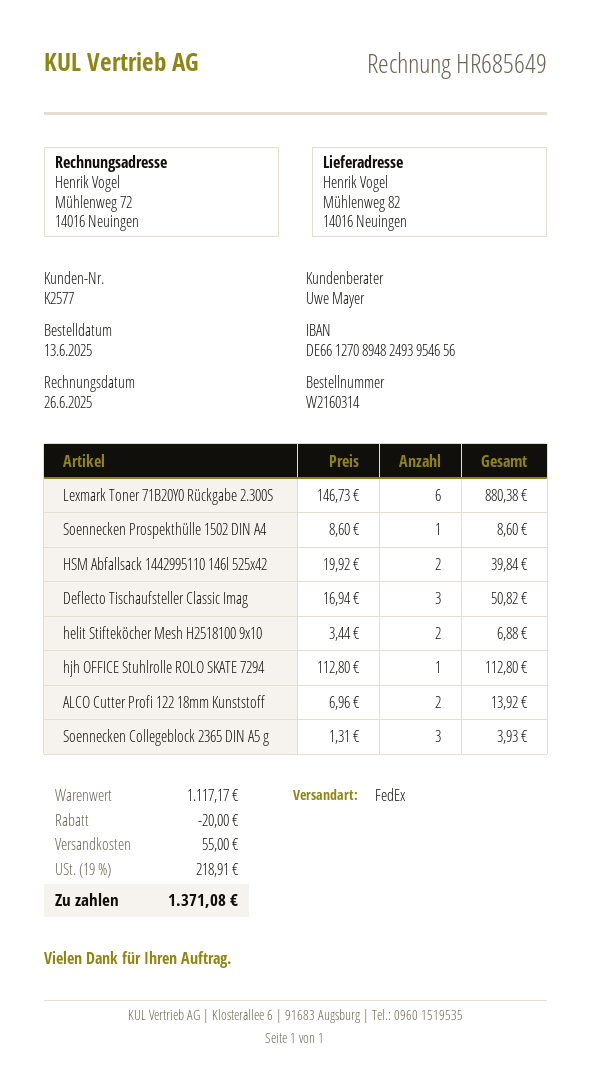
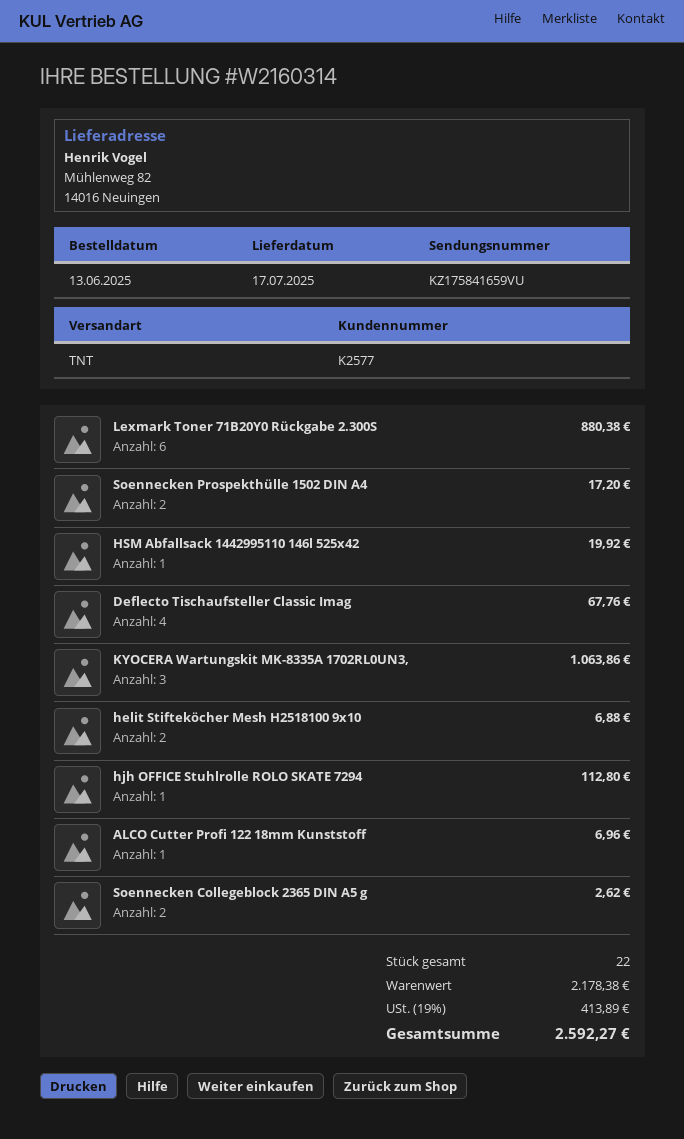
shipping method: FedEx -> TNT
Soennecken Prospekthülle 1502 DIN A4: 1 for 8.60 -> 2 for 17.20
HSM Abfallsack 1442995110 146l 525x42: 2 for 39.84 -> 1 for 19.92
Deflecto Tischaufsteller Classic Imag: 3 for 50.82 -> 4 for 67.76
ALCO Cutter Profi 122 18mm Kunststoff: 2 for 13.92 -> 1 for 6.96
Soennecken Collegeblock 2365 DIN A5 g: 3 for 3.93 -> 2 for 2.62
KYOCERA Wartungskit MK-8335A 1702RL0UN3,: none -> 3 for 1063.86
subtotal: 1117.17 -> 2178.38
discount: 20.00 -> none
shipping: 55.00 -> none
tax: 19% = 218.91 -> 19% = 413.89
total: 1371.08 -> 2592.27

